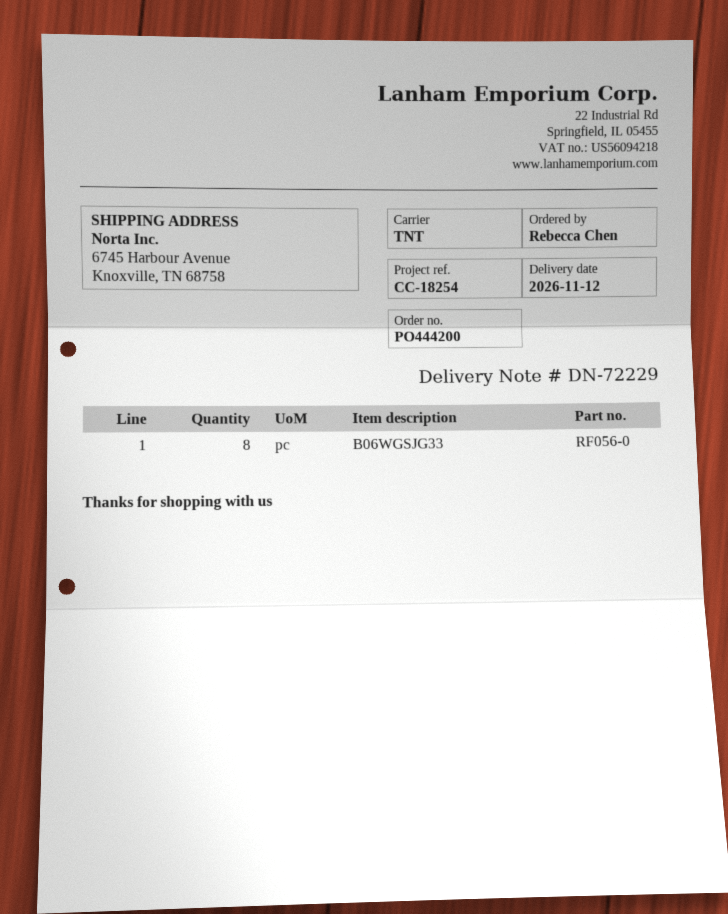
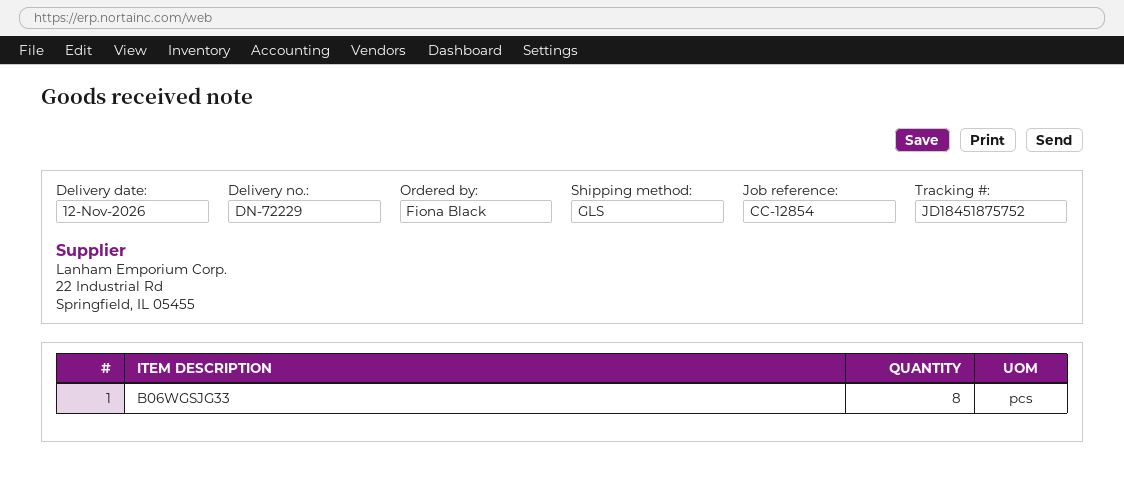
reference: CC-18254 -> CC-12854
ordered by: Rebecca Chen -> Fiona Black
shipping method: TNT -> GLS

